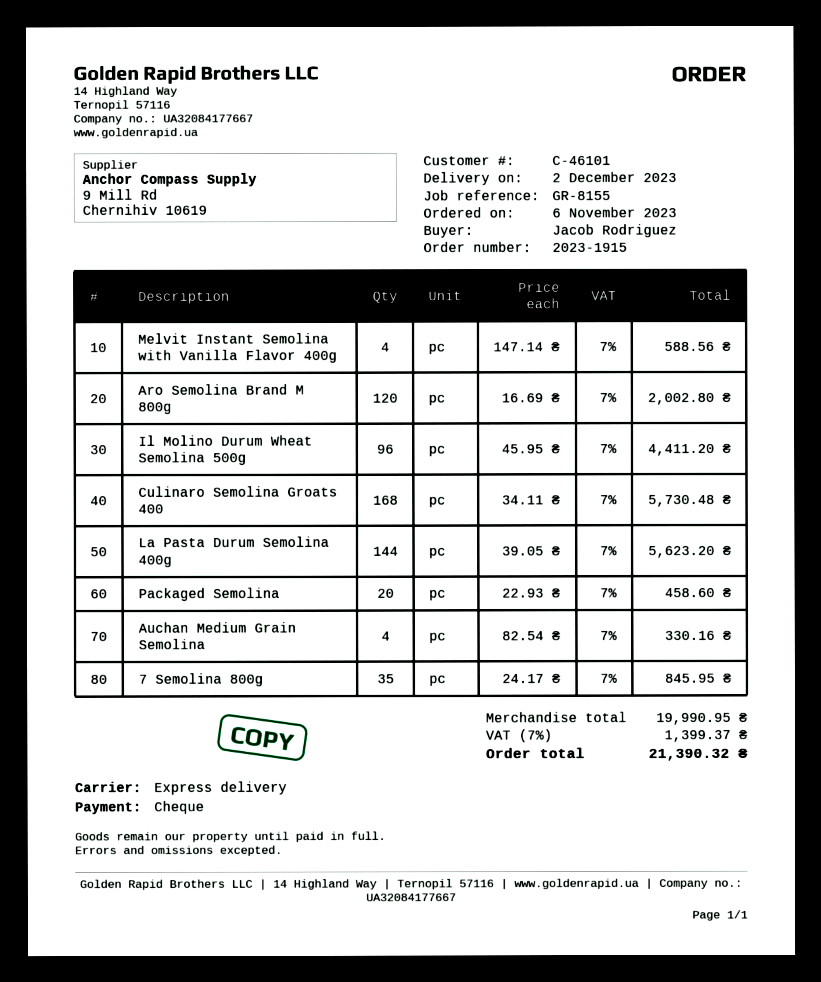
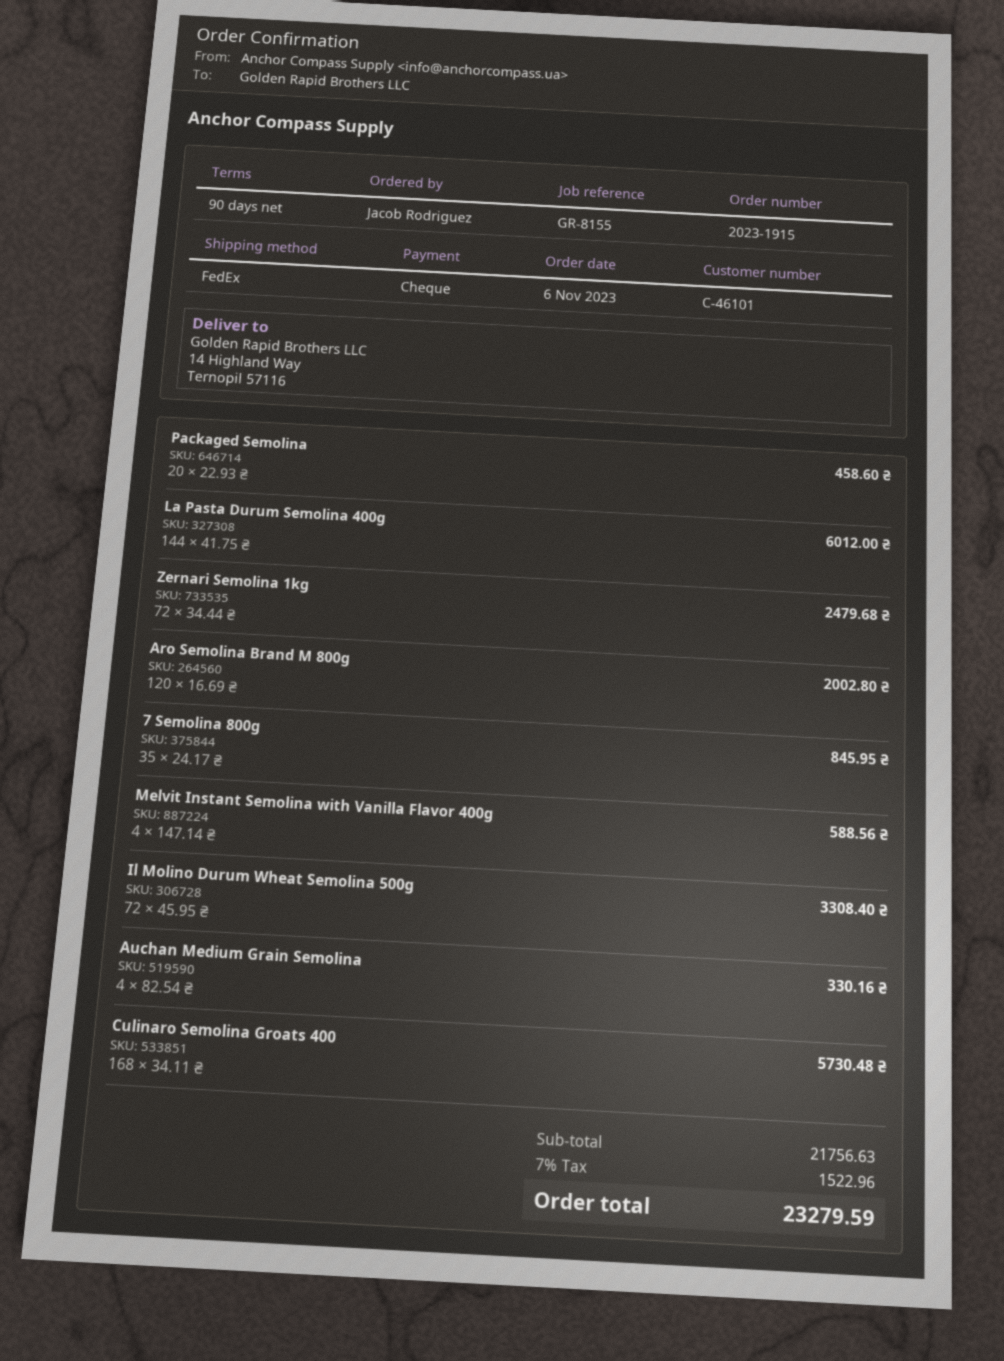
shipping method: express -> FedEx
Il Molino Durum Wheat Semolina 500g: 96 x 45.95 = 4411.20 -> 72 x 45.95 = 3308.40
La Pasta Durum Semolina 400g: 144 x 39.05 = 5623.20 -> 144 x 41.75 = 6012.00
Zernari Semolina 1kg: none -> 72 x 34.44 = 2479.68
subtotal: 19990.95 -> 21756.63
tax: 7% = 1399.37 -> 7% = 1522.96
total: 21390.32 -> 23279.59

